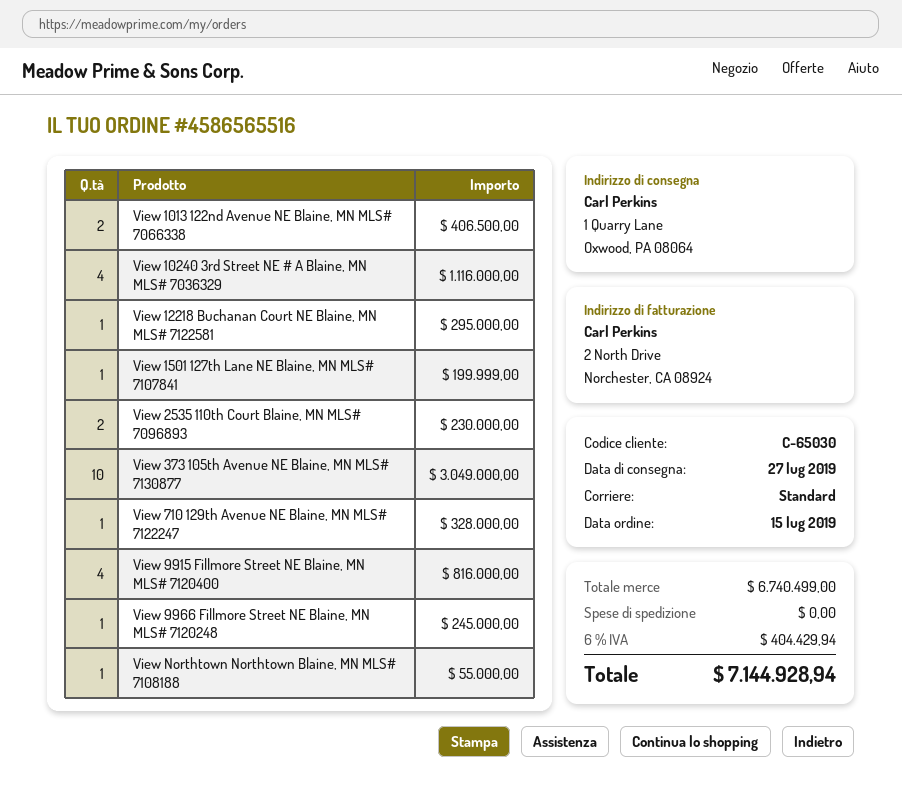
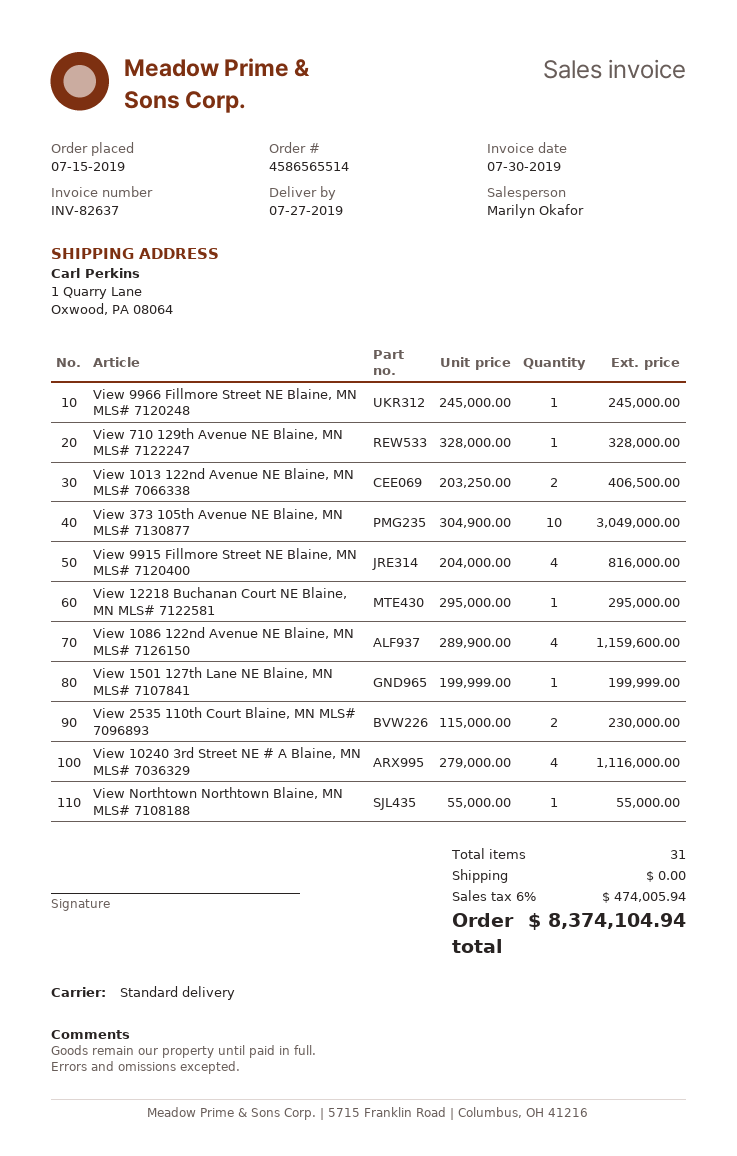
order number: 4586565516 -> 4586565514
View 1086 122nd Avenue NE Blaine, MN MLS# 7126150: none -> 4 for 1159600.00
tax: 6% = 404429.94 -> 6% = 474005.94
total: 7144928.94 -> 8374104.94

